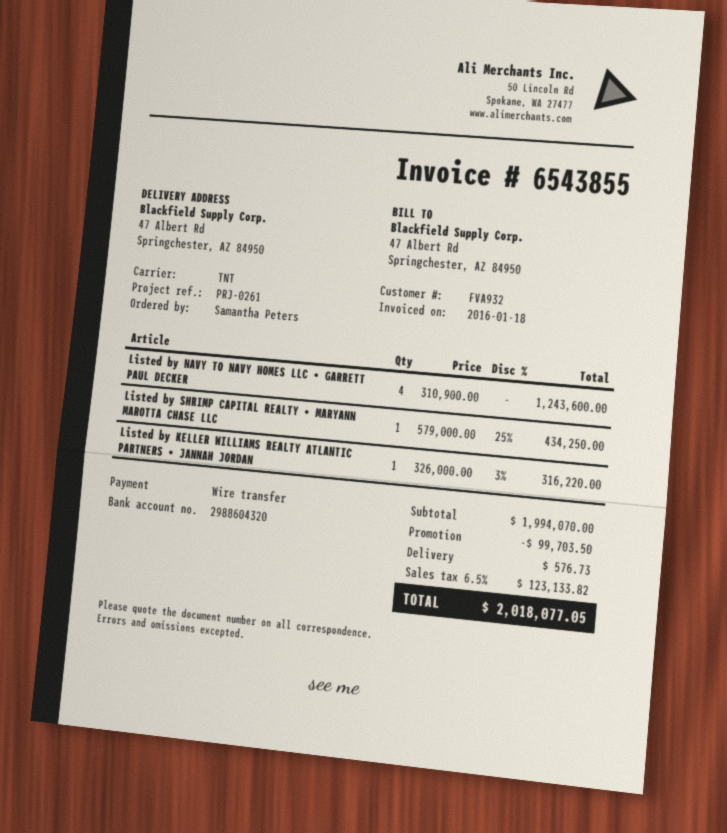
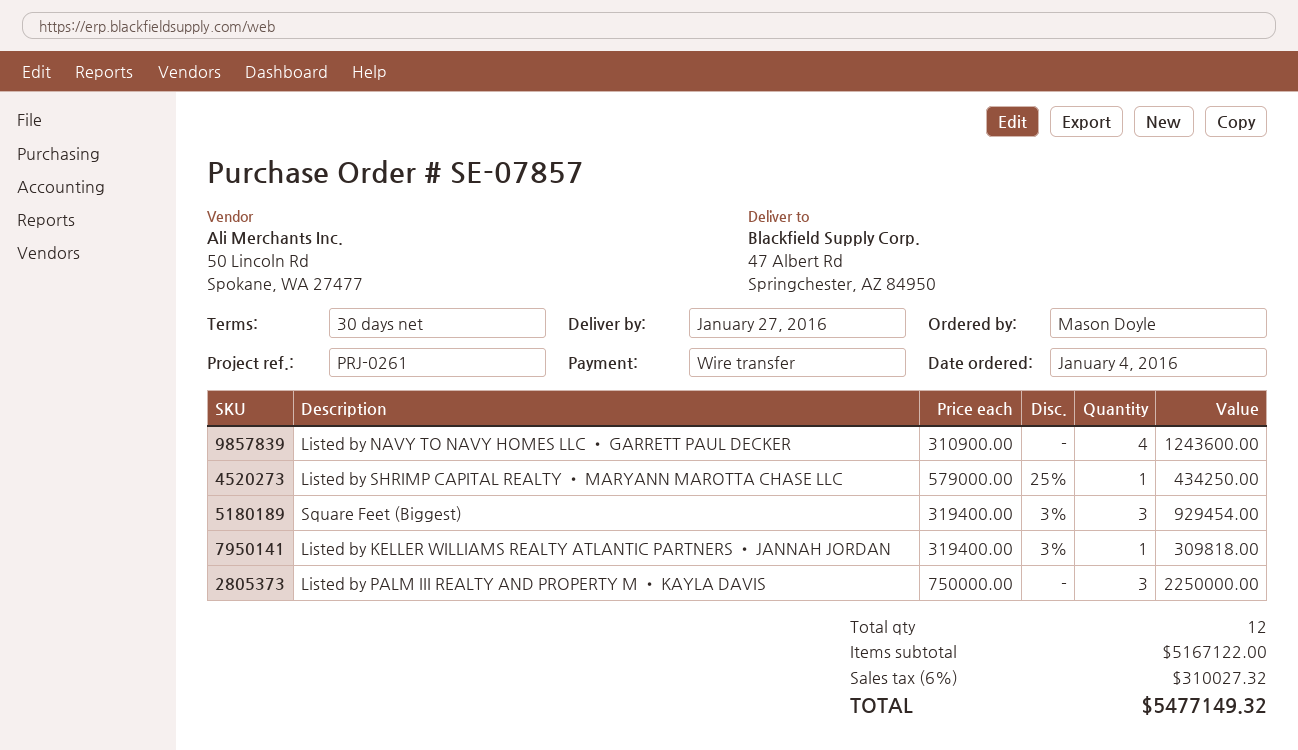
ordered by: Samantha Peters -> Mason Doyle
Listed by KELLER WILLIAMS REALTY ATLANTIC PARTNERS • JANNAH JORDAN: 1 x 326000.00 - 3% = 316220.00 -> 1 x 319400.00 - 3% = 309818.00
Square Feet (Biggest): none -> 3 x 319400.00 - 3% = 929454.00
Listed by PALM III REALTY AND PROPERTY M • KAYLA DAVIS: none -> 3 x 750000.00 = 2250000.00
subtotal: 1994070.00 -> 5167122.00
discount: 99703.50 -> none
shipping: 576.73 -> none
tax: 6.5% = 123133.82 -> 6% = 310027.32
total: 2018077.05 -> 5477149.32

